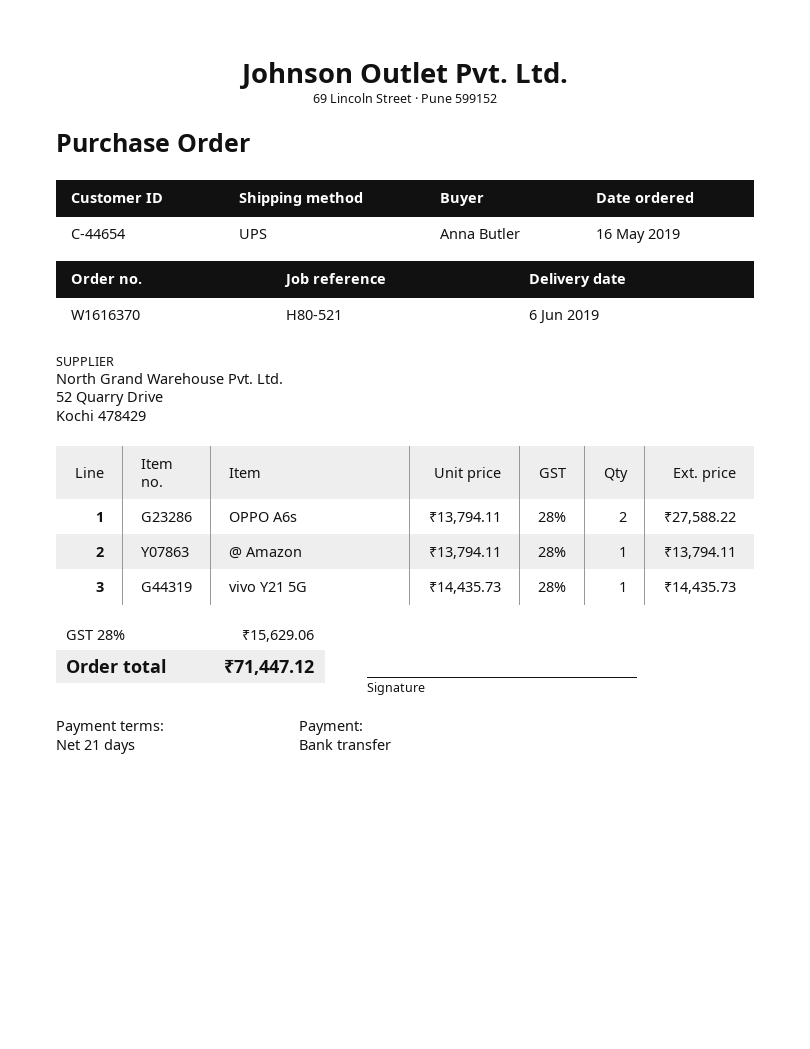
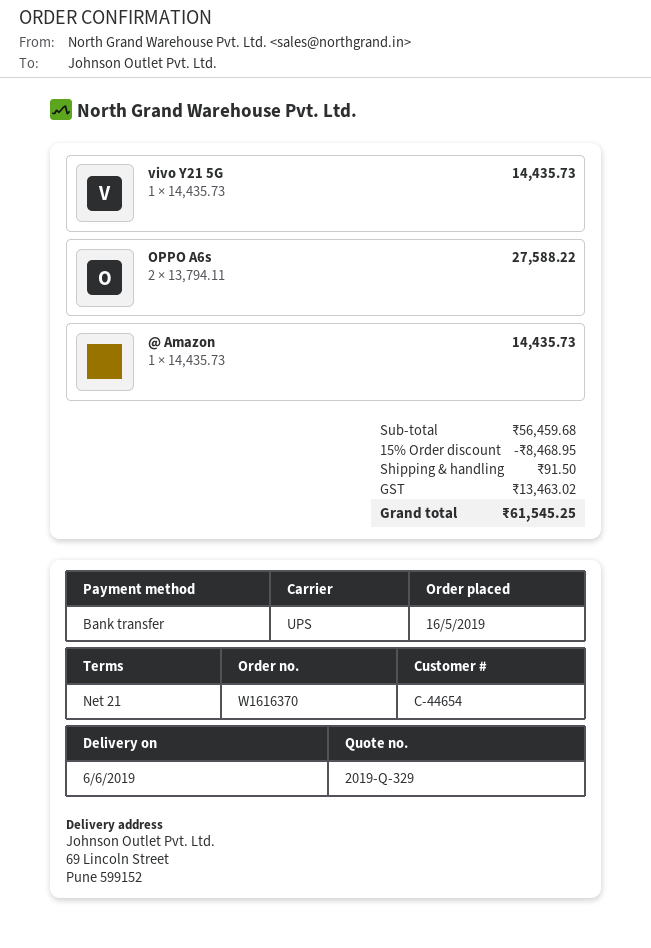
@ Amazon: 1 x 13794.11 = 13794.11 -> 1 x 14435.73 = 14435.73
discount: none -> 15% = 8468.95
shipping: none -> 91.50
tax: 15629.06 -> 13463.02
total: 71447.12 -> 61545.25

